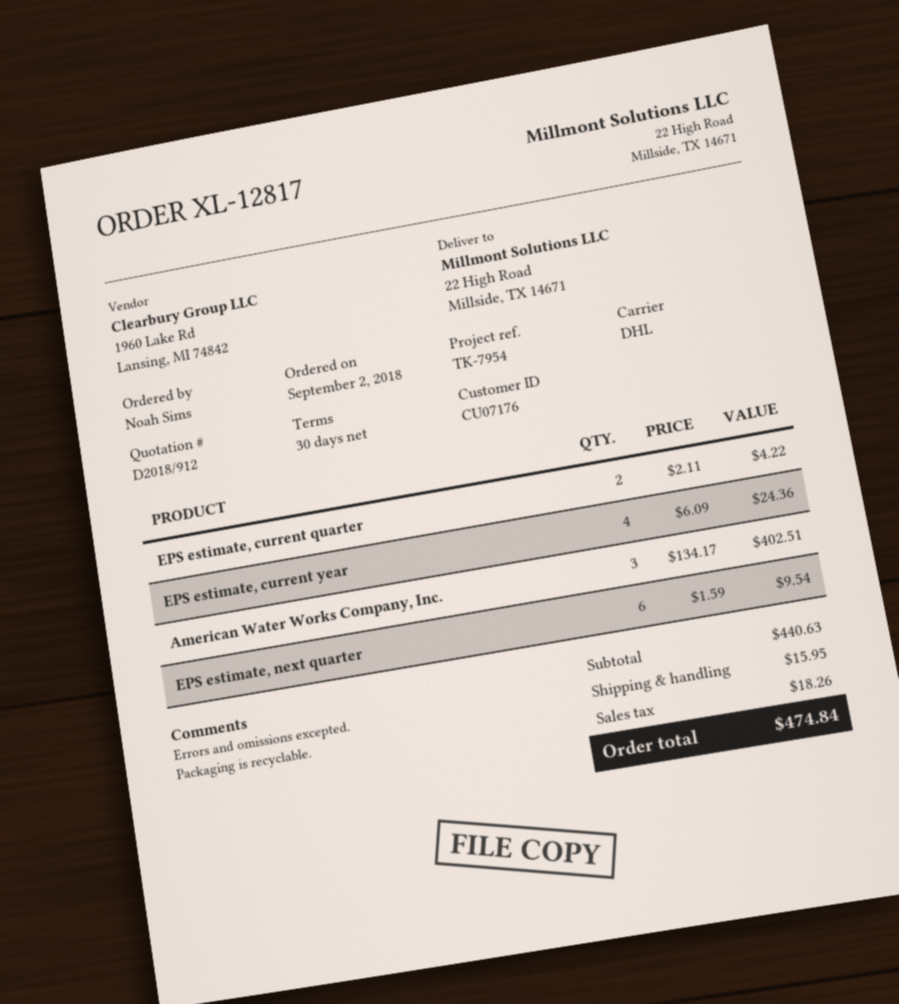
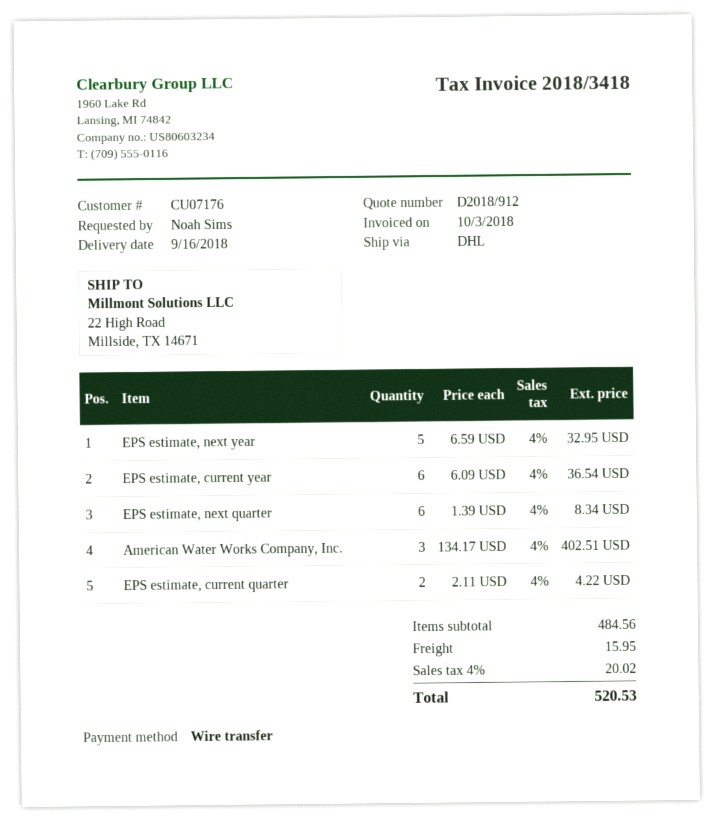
EPS estimate, current year: 4 x 6.09 = 24.36 -> 6 x 6.09 = 36.54
EPS estimate, next quarter: 6 x 1.59 = 9.54 -> 6 x 1.39 = 8.34
EPS estimate, next year: none -> 5 x 6.59 = 32.95
subtotal: 440.63 -> 484.56
tax: 18.26 -> 20.02
total: 474.84 -> 520.53

